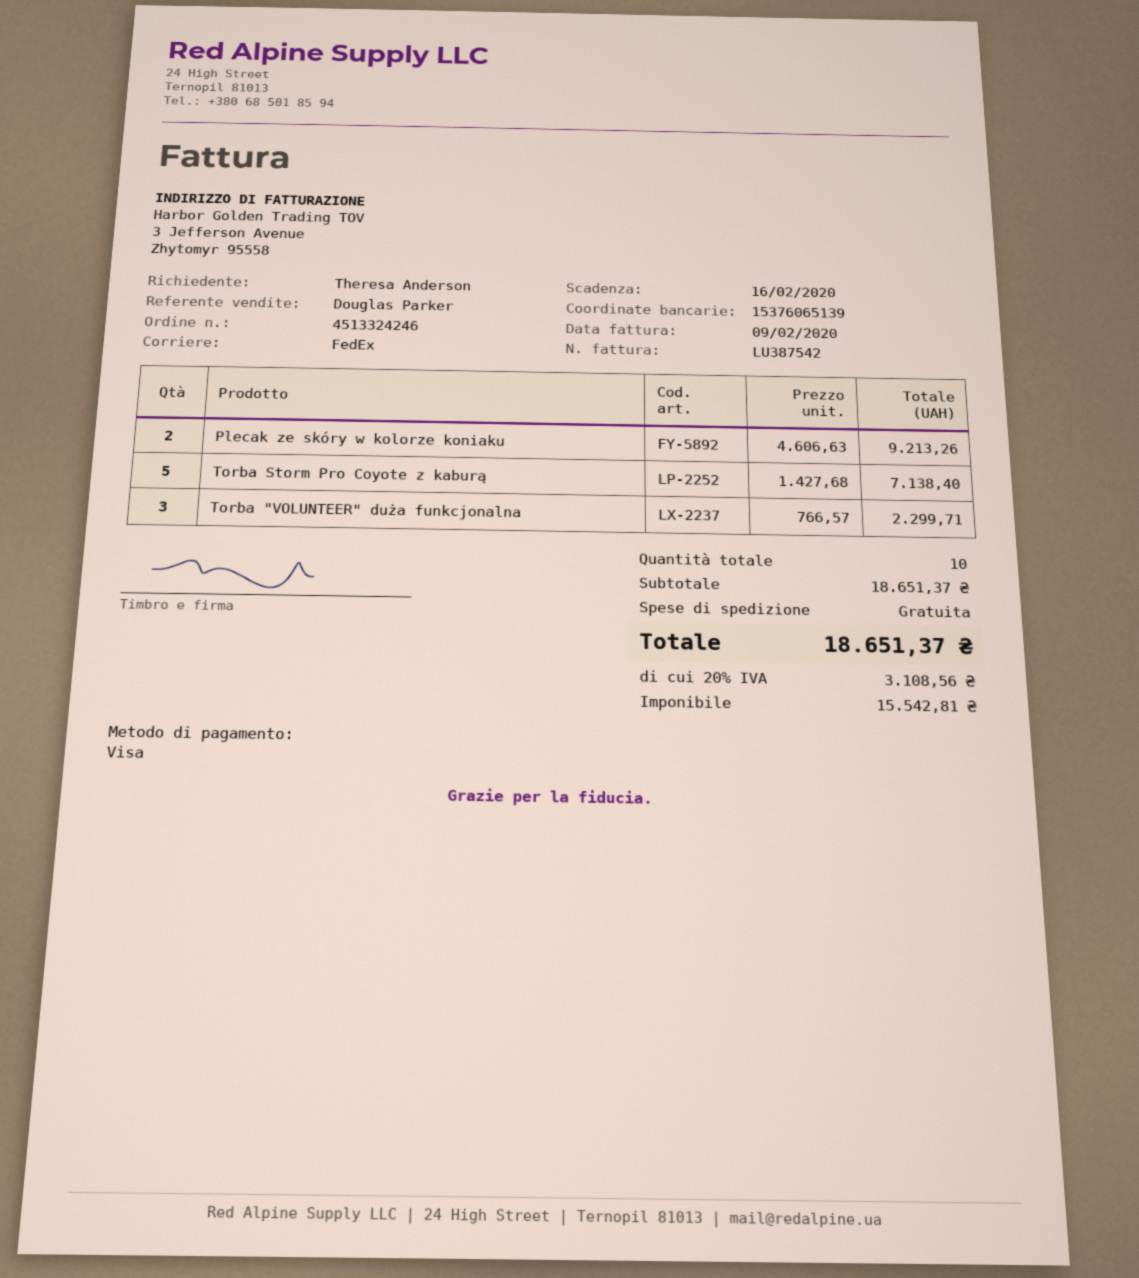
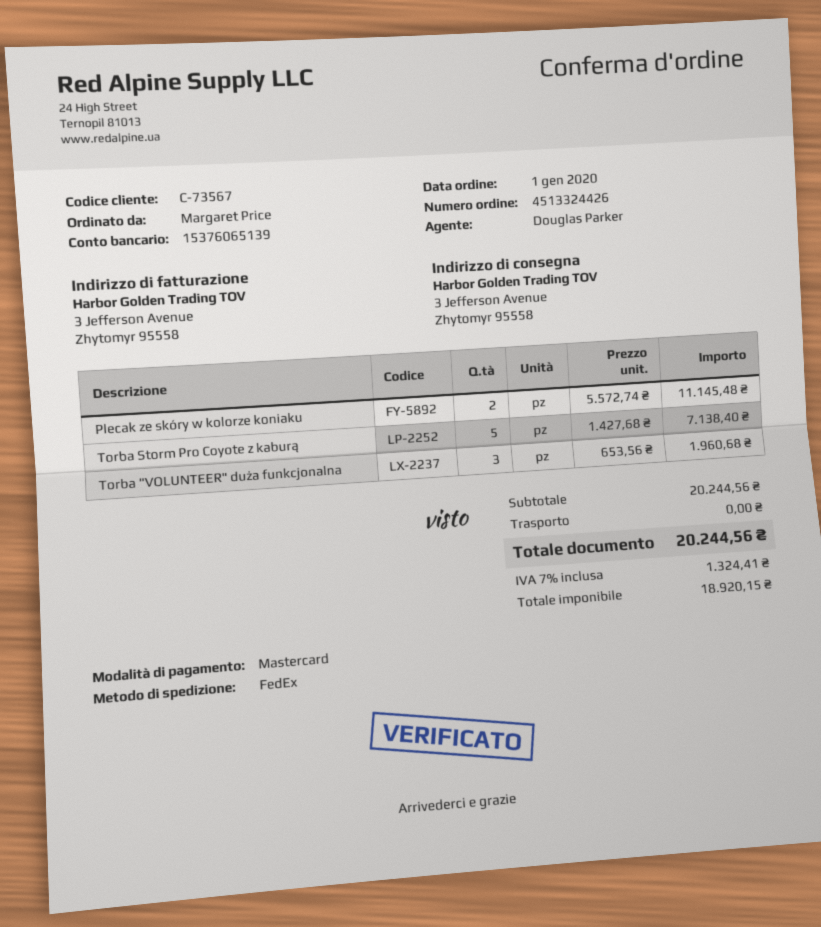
order number: 4513324246 -> 4513324426
ordered by: Theresa Anderson -> Margaret Price
payment method: Visa -> Mastercard
Plecak ze skóry w kolorze koniaku: 2 x 4606.63 = 9213.26 -> 2 x 5572.74 = 11145.48
Torba "VOLUNTEER" duża funkcjonalna: 3 x 766.57 = 2299.71 -> 3 x 653.56 = 1960.68
subtotal: 18651.37 -> 20244.56
net: 15542.81 -> 18920.15
tax: 20% = 3108.56 -> 7% = 1324.41
total: 18651.37 -> 20244.56

